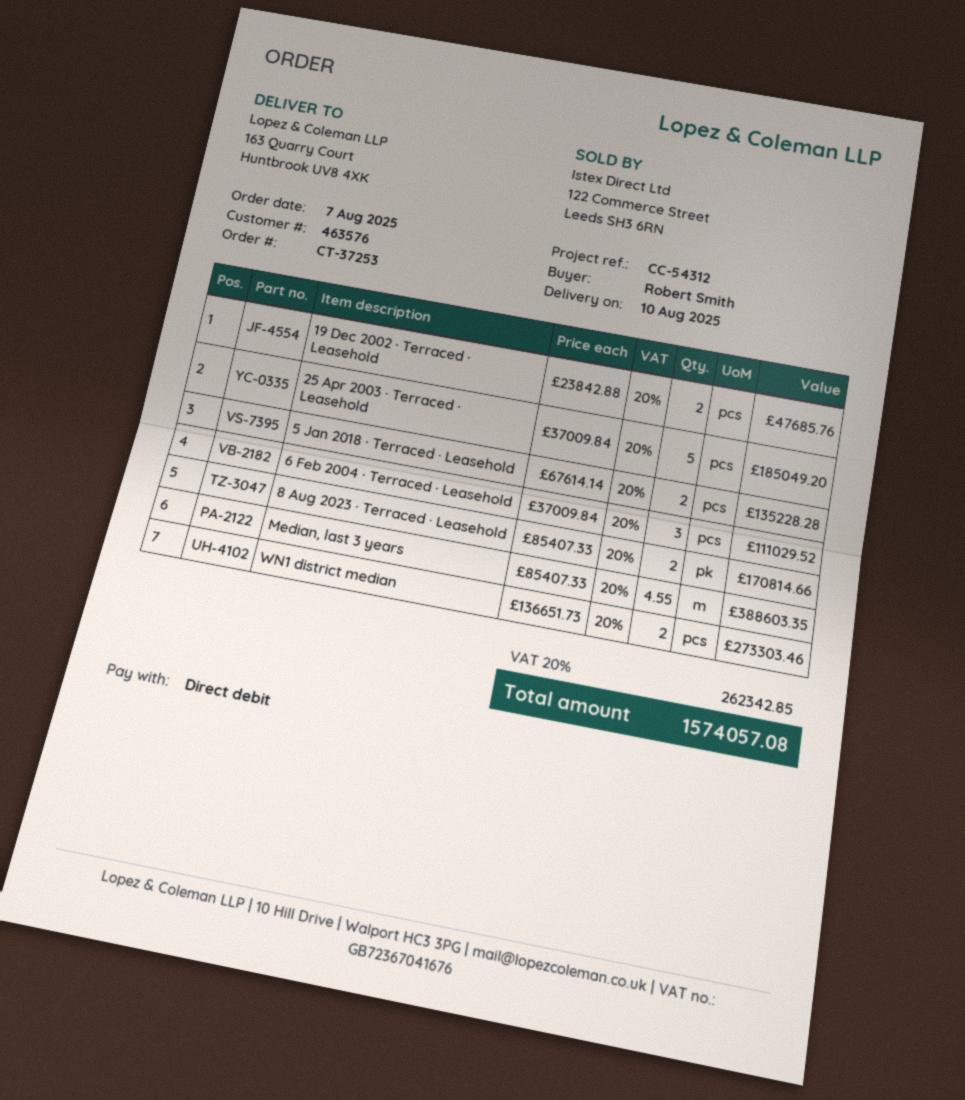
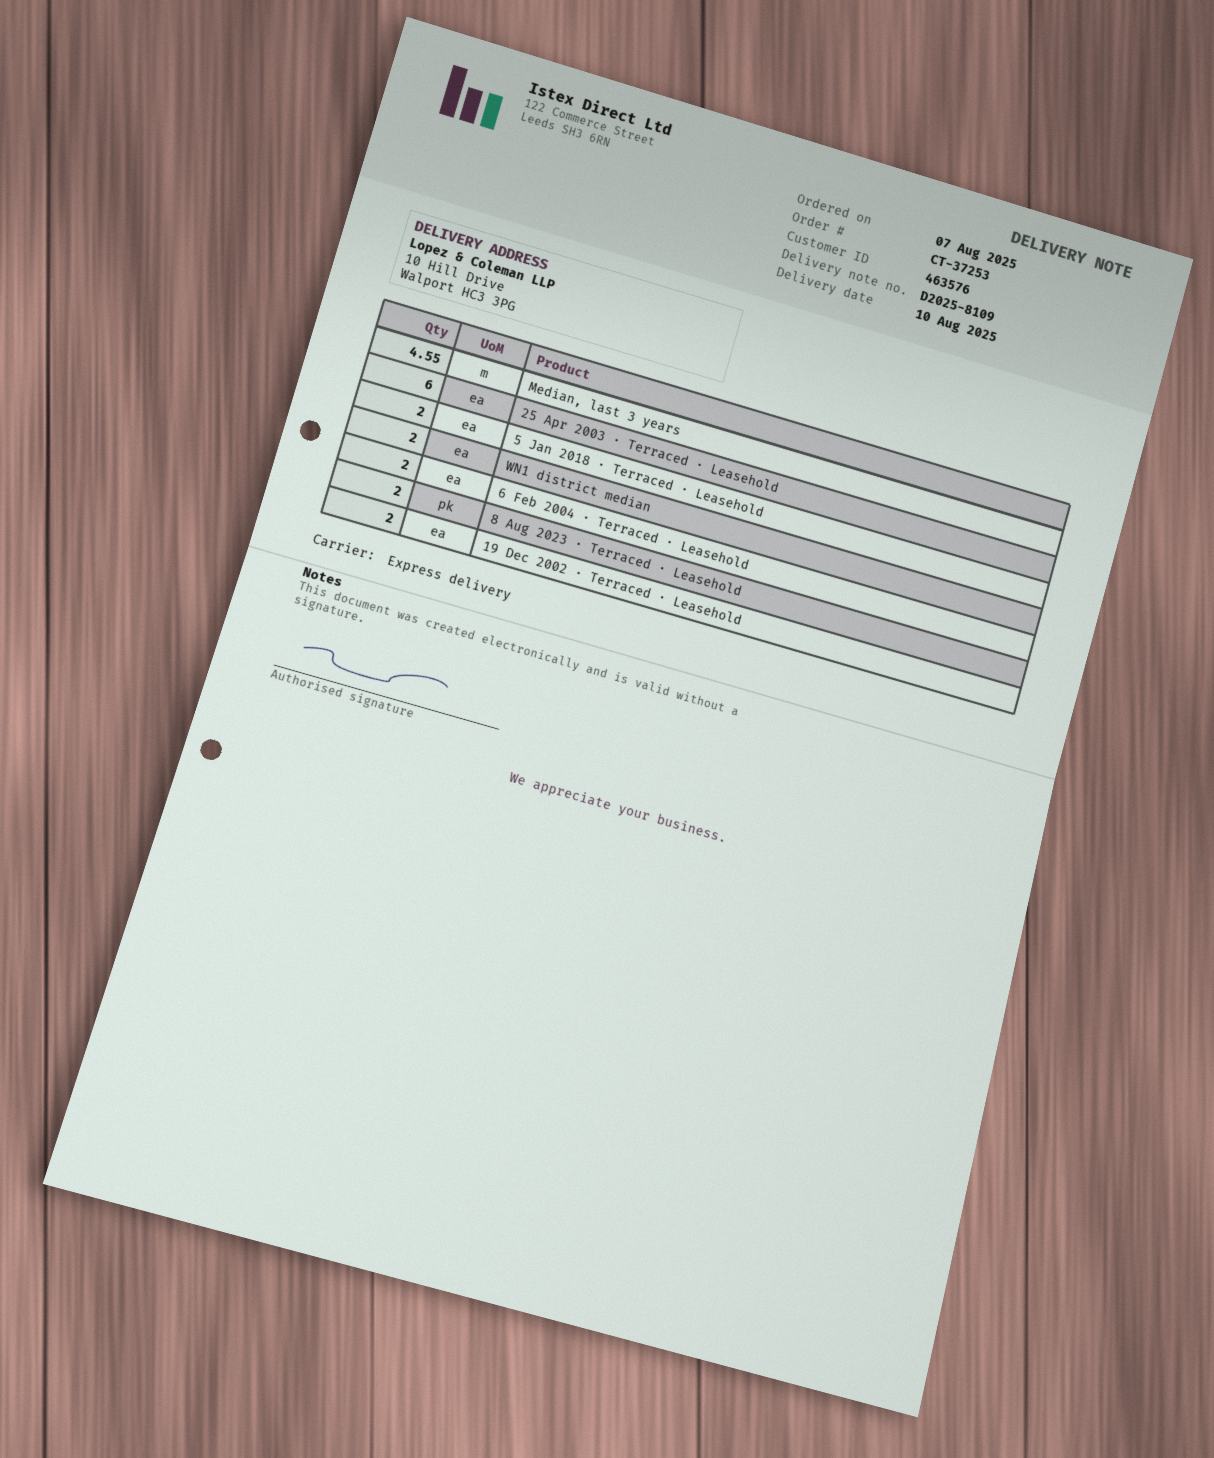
ship to: 163 Quarry Court, Huntbrook UV8 4XK -> 10 Hill Drive, Walport HC3 3PG
25 Apr 2003 · Terraced · Leasehold: 5 -> 6
6 Feb 2004 · Terraced · Leasehold: 3 -> 2

